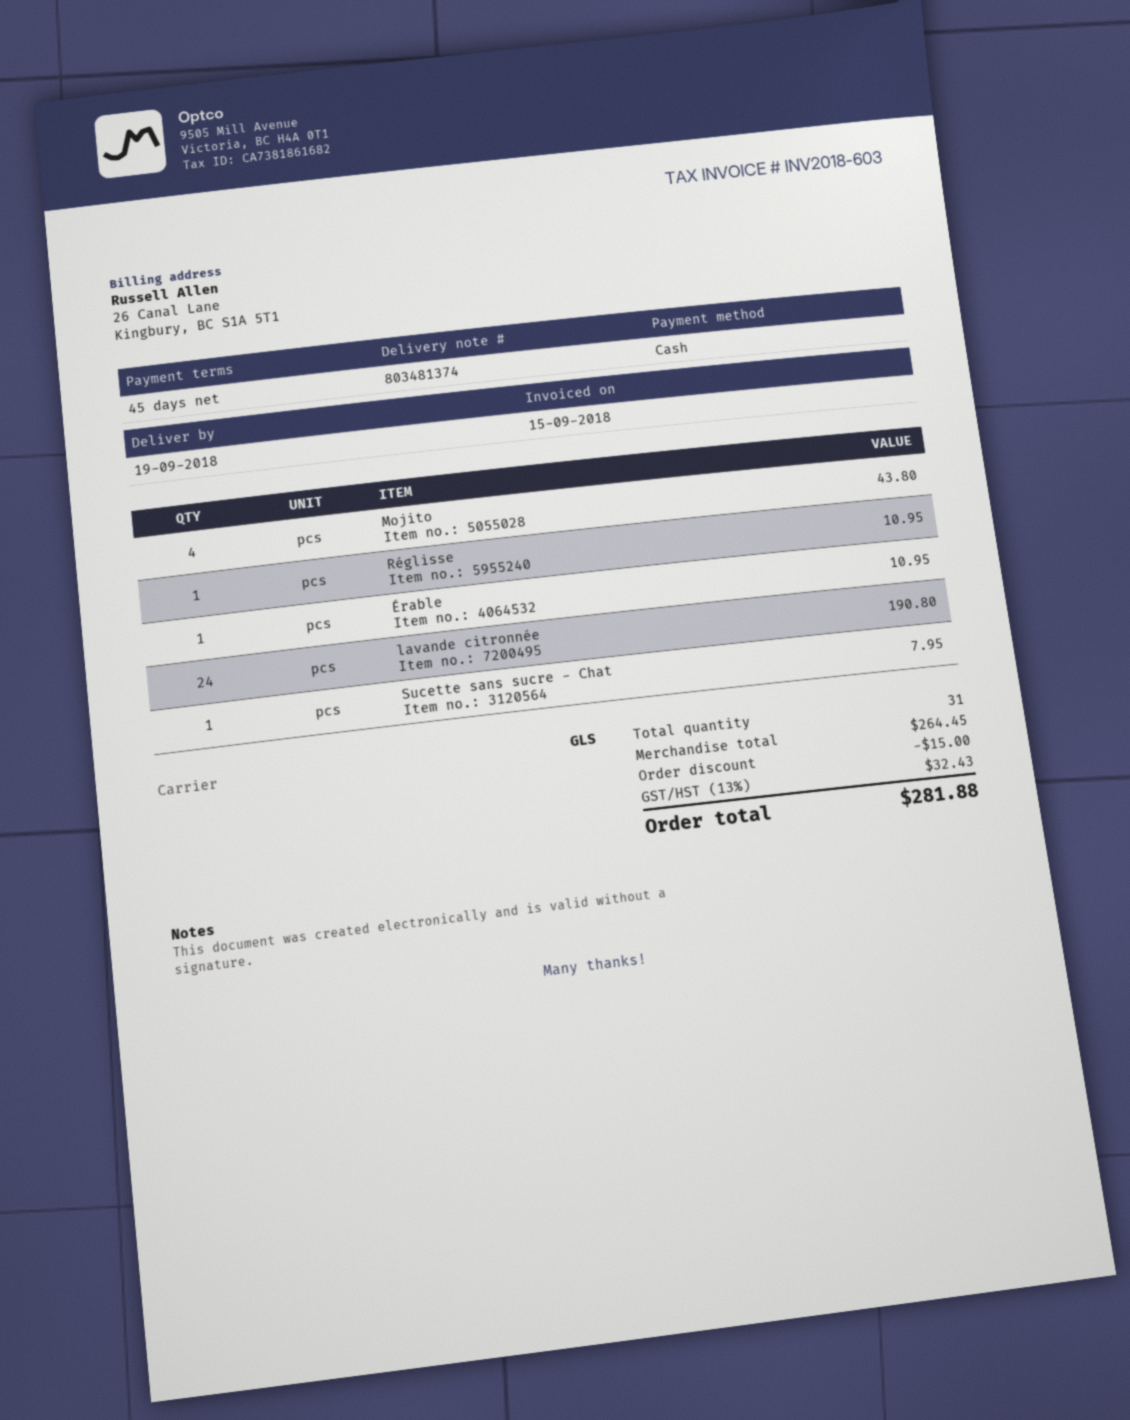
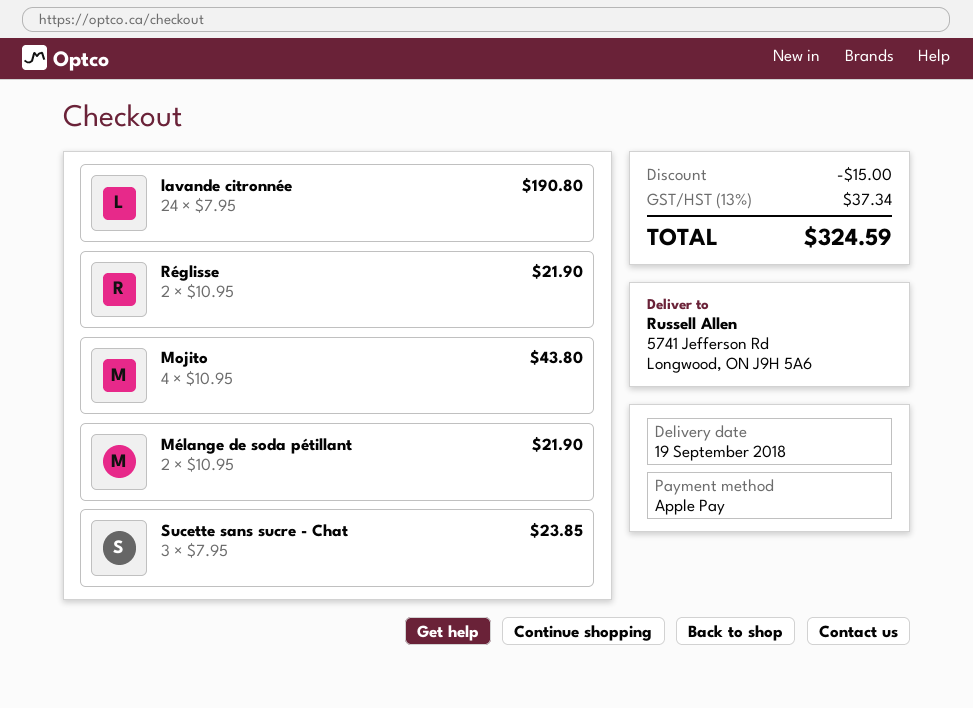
payment method: cash -> Apple Pay
Réglisse: 1 for 10.95 -> 2 for 21.90
Érable: 1 for 10.95 -> none
Sucette sans sucre - Chat: 1 for 7.95 -> 3 for 23.85
Mélange de soda pétillant: none -> 2 for 21.90
tax: 13% = 32.43 -> 13% = 37.34
total: 281.88 -> 324.59

